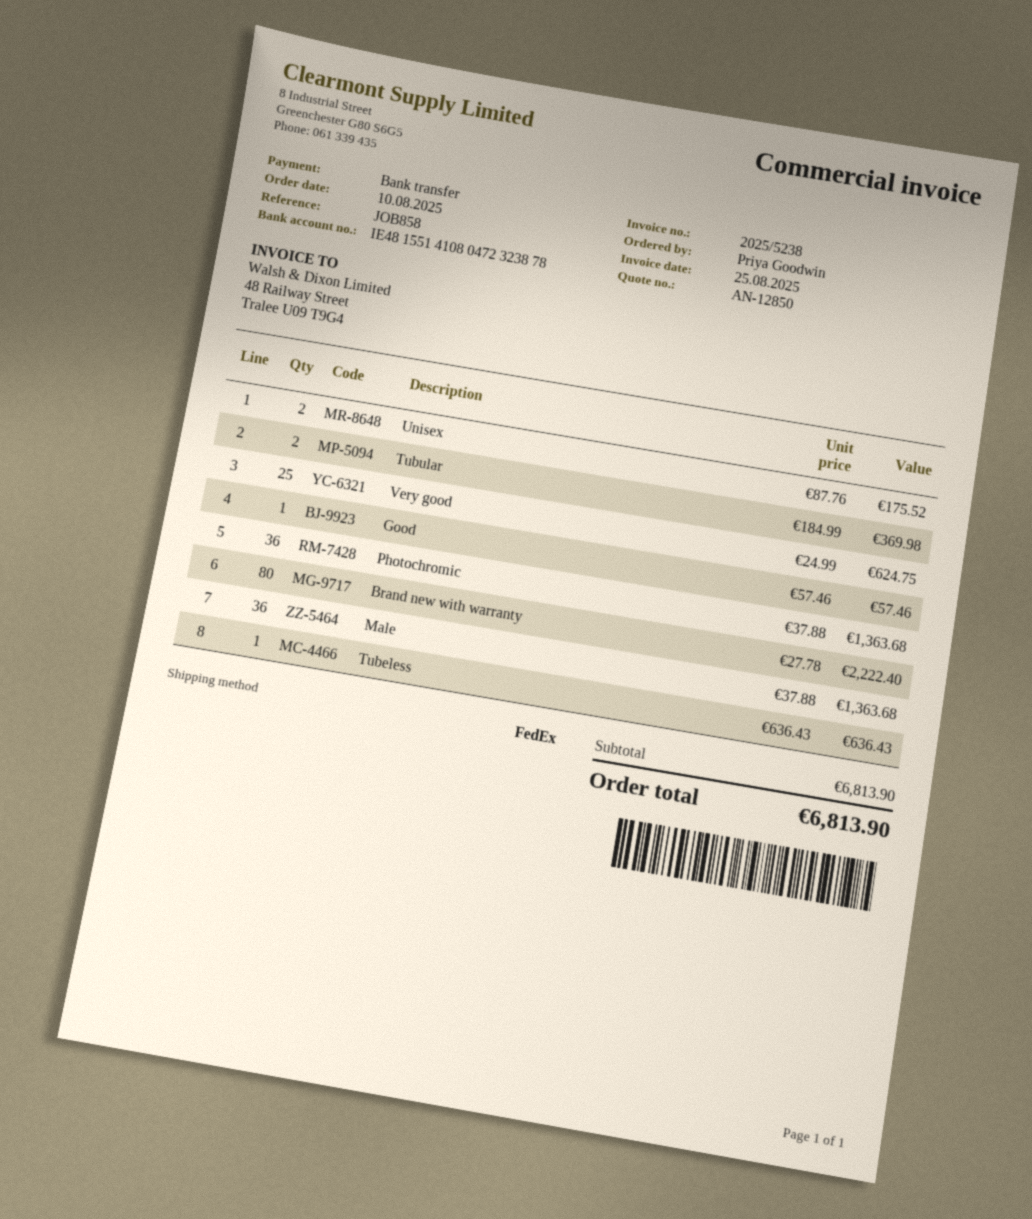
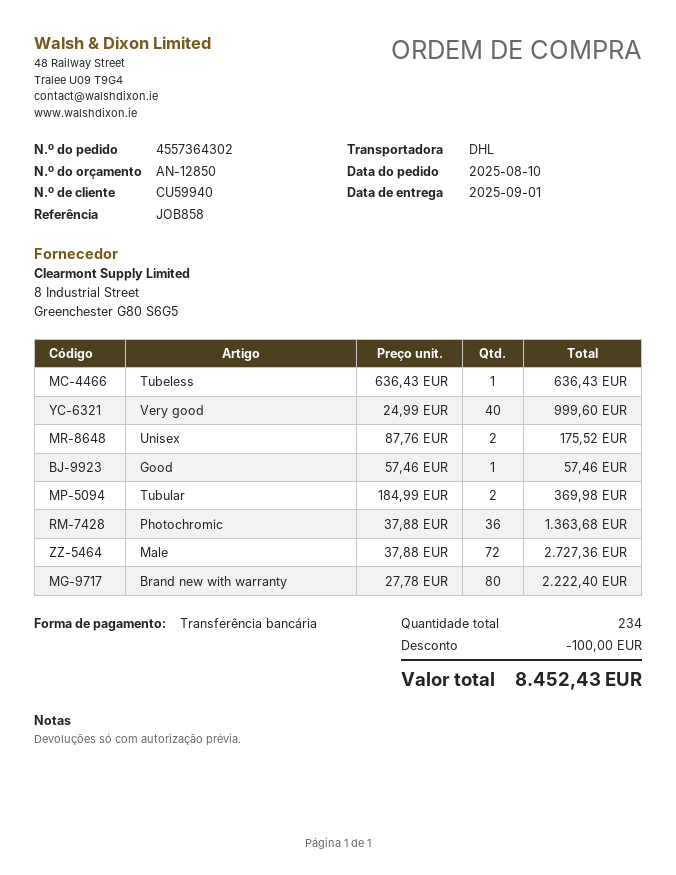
shipping method: FedEx -> DHL
Very good: 25 x 24.99 = 624.75 -> 40 x 24.99 = 999.60
Male: 36 x 37.88 = 1363.68 -> 72 x 37.88 = 2727.36
discount: none -> 100.00
total: 6813.90 -> 8452.43

